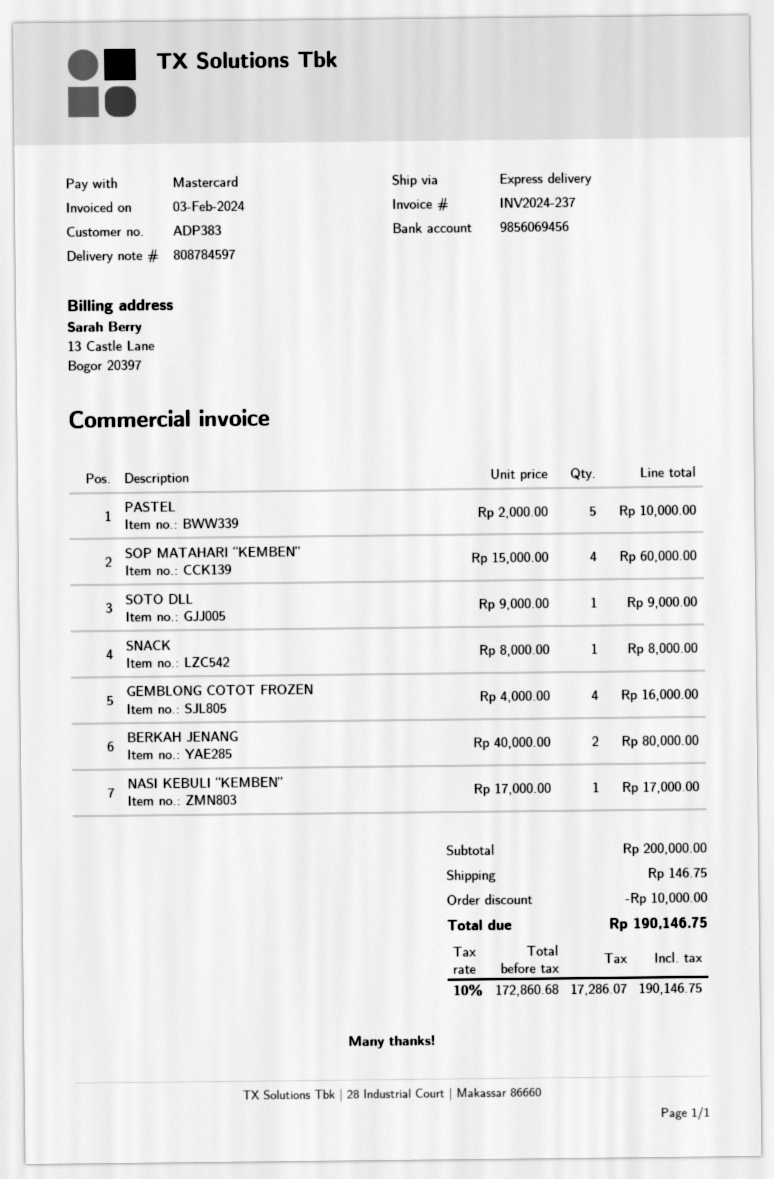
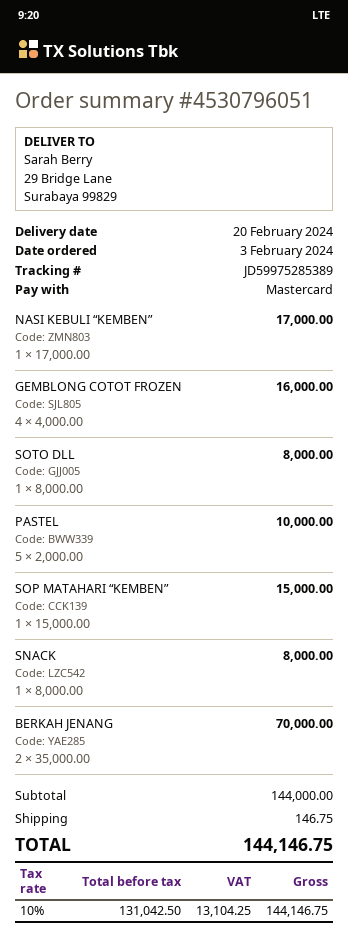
SOP MATAHARI “KEMBEN”: 4 x 15000.00 = 60000.00 -> 1 x 15000.00 = 15000.00
SOTO DLL: 1 x 9000.00 = 9000.00 -> 1 x 8000.00 = 8000.00
BERKAH JENANG: 2 x 40000.00 = 80000.00 -> 2 x 35000.00 = 70000.00
subtotal: 200000.00 -> 144000.00
discount: 10000.00 -> none
net: 172860.68 -> 131042.50
tax: 10% = 17286.07 -> 10% = 13104.25
total: 190146.75 -> 144146.75

